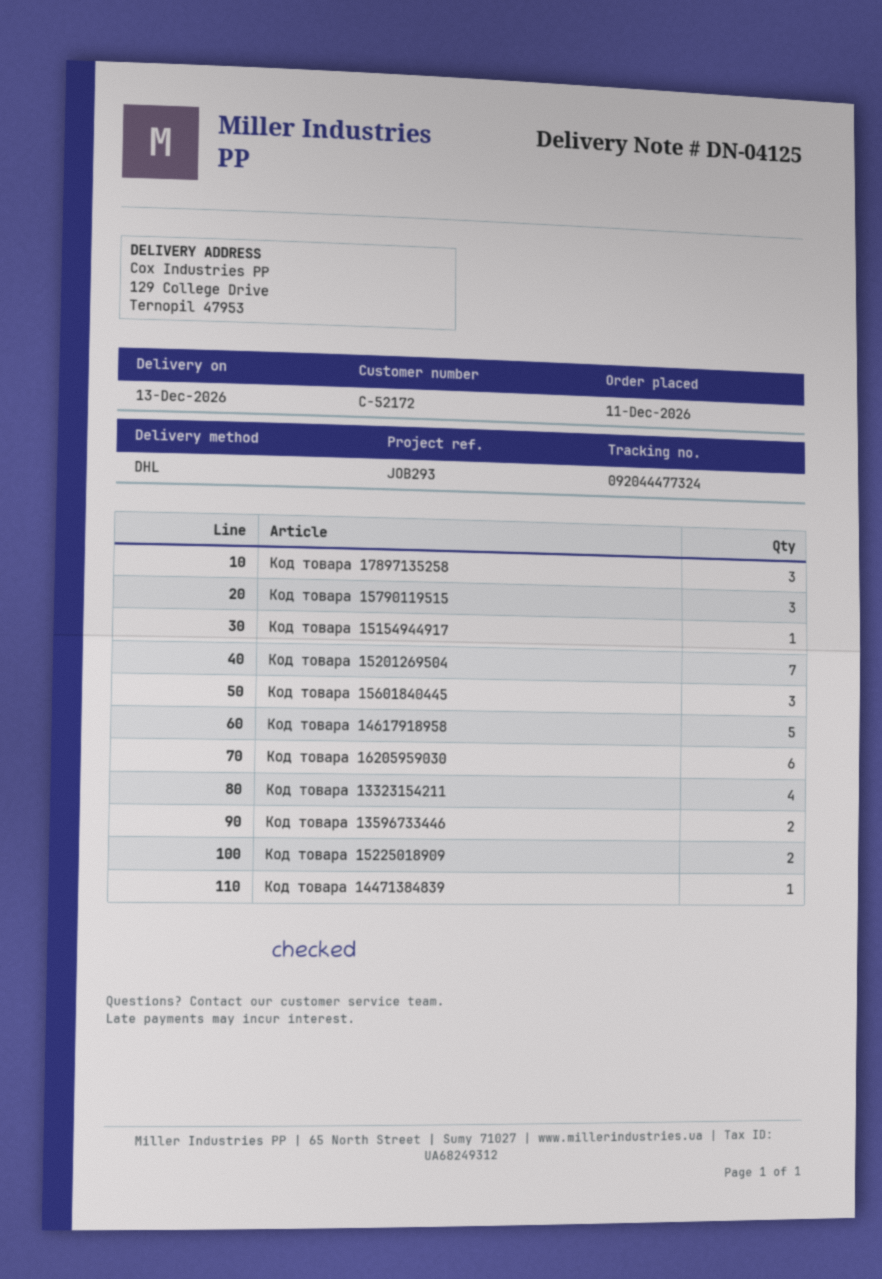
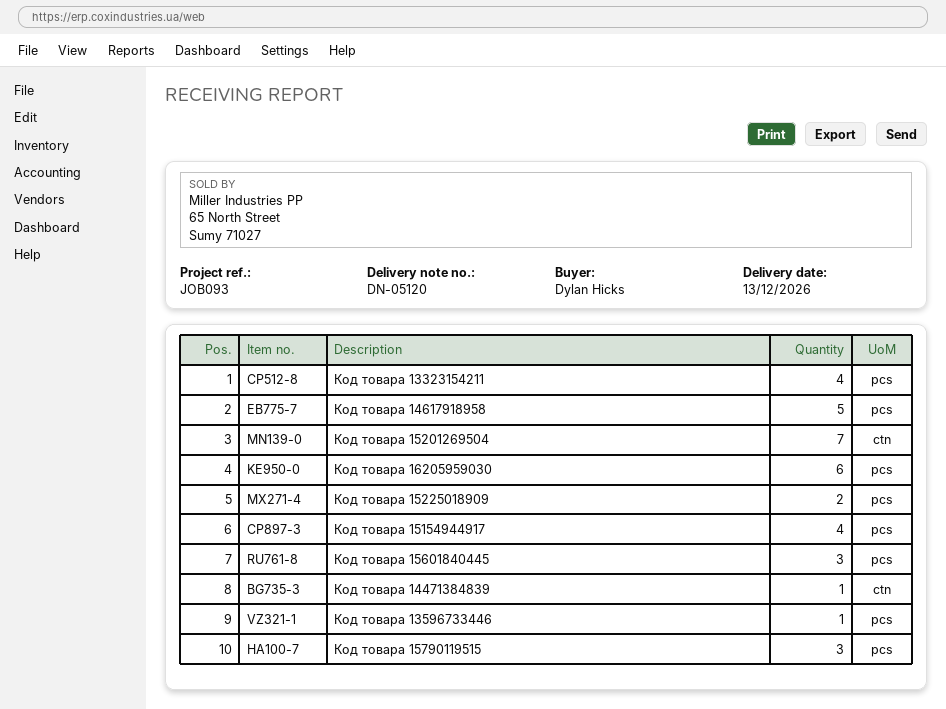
delivery note number: DN-04125 -> DN-05120
reference: JOB293 -> JOB093
Код товара 17897135258: 3 -> none
Код товара 15154944917: 1 -> 4
Код товара 13596733446: 2 -> 1

